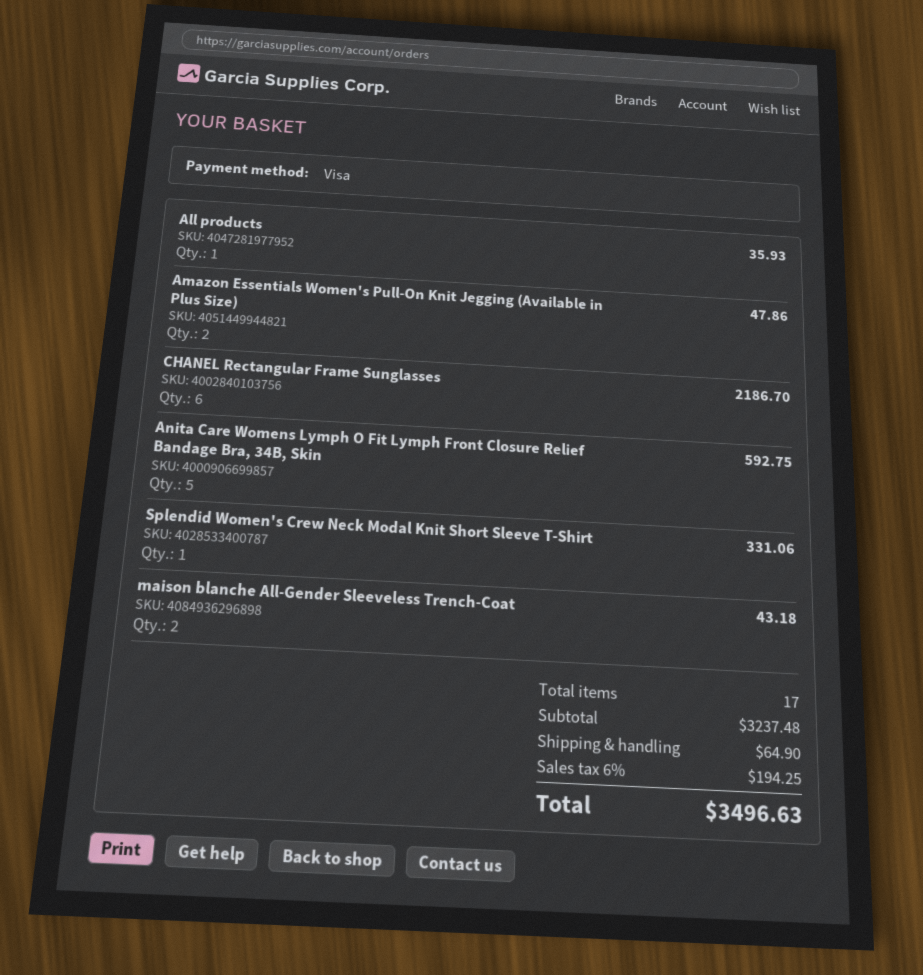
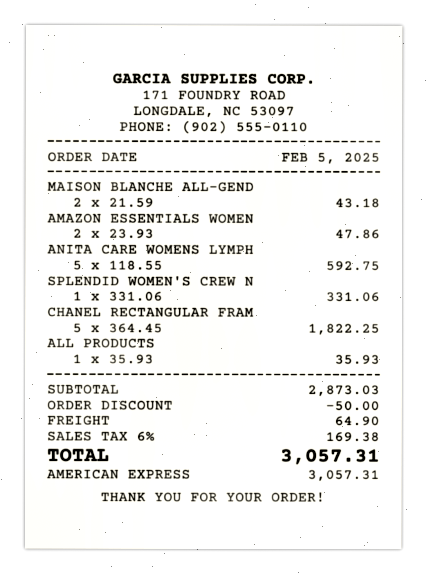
payment method: Visa -> American Express
CHANEL Rectangular Frame Sunglasses: 6 for 2186.70 -> 5 for 1822.25
subtotal: 3237.48 -> 2873.03
discount: none -> 50.00
tax: 6% = 194.25 -> 6% = 169.38
total: 3496.63 -> 3057.31

